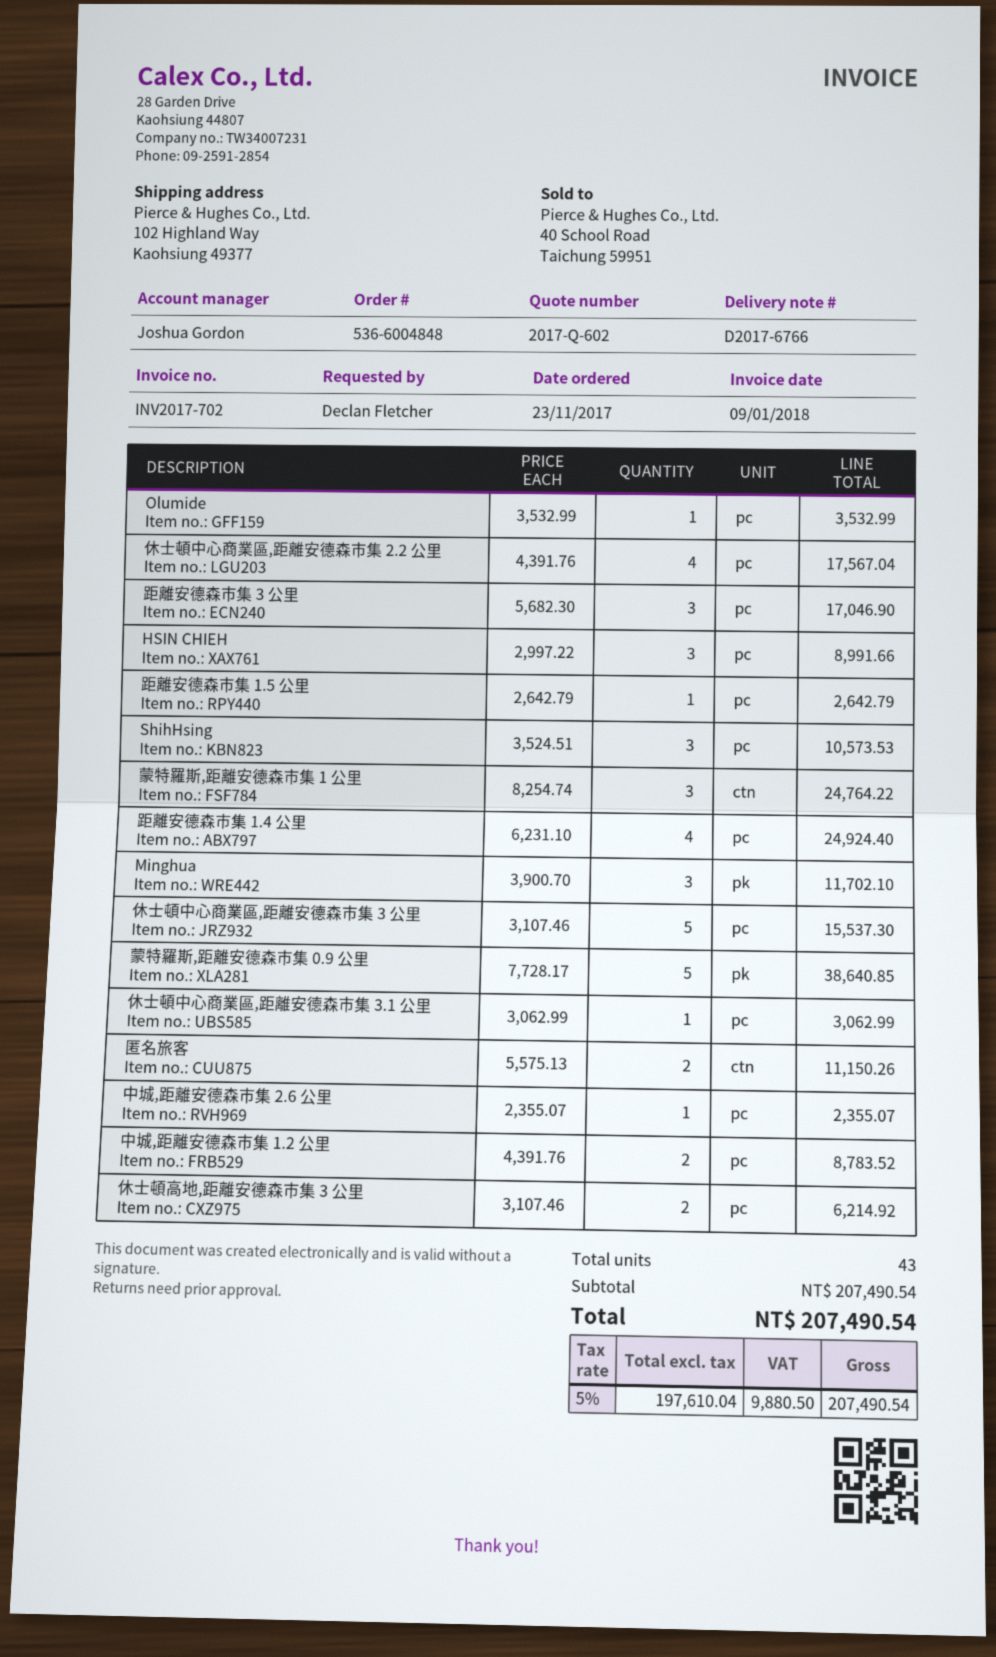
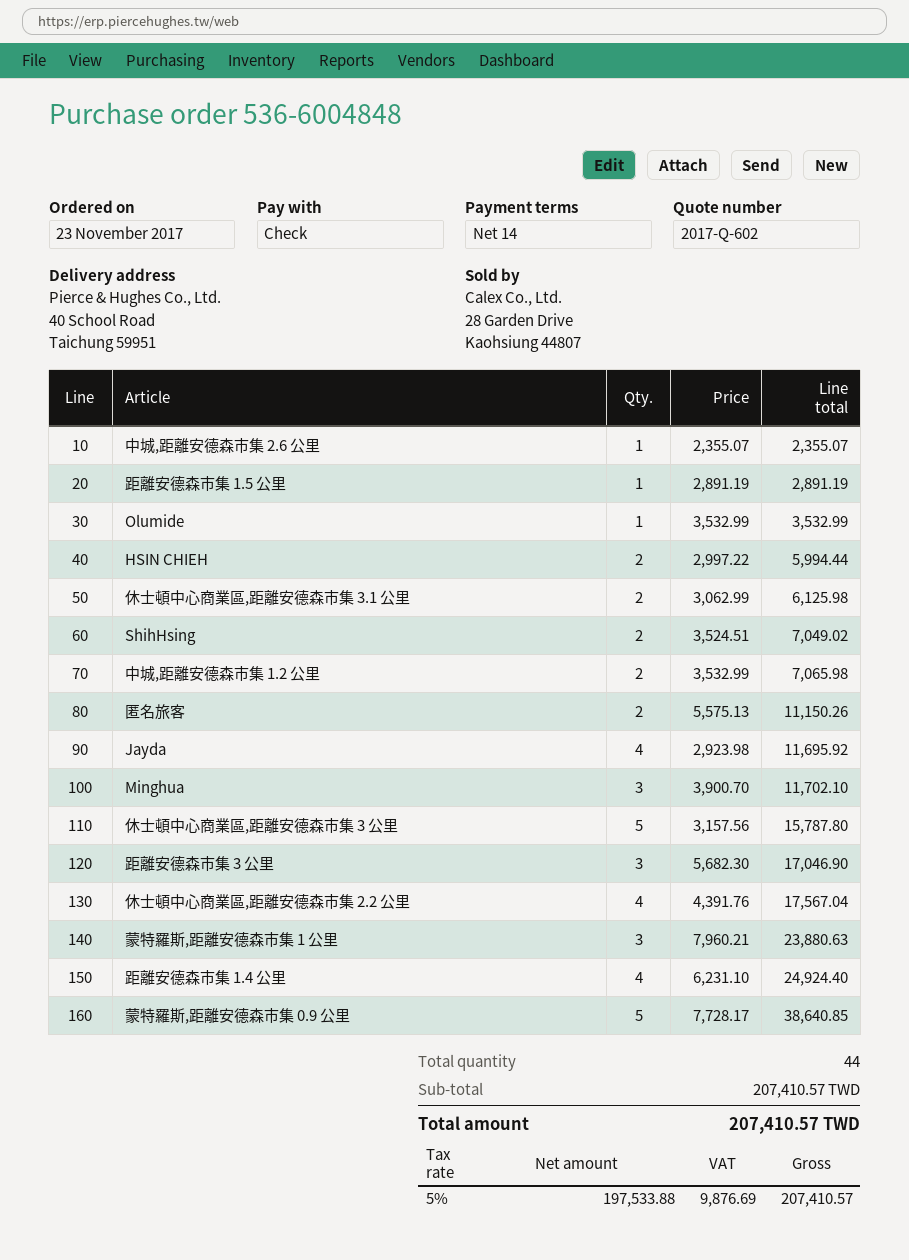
ship to: 102 Highland Way, Kaohsiung 49377 -> 40 School Road, Taichung 59951
HSIN CHIEH: 3 x 2997.22 = 8991.66 -> 2 x 2997.22 = 5994.44
距離安德森市集 1.5 公里: 1 x 2642.79 = 2642.79 -> 1 x 2891.19 = 2891.19
ShihHsing: 3 x 3524.51 = 10573.53 -> 2 x 3524.51 = 7049.02
蒙特羅斯,距離安德森市集 1 公里: 3 x 8254.74 = 24764.22 -> 3 x 7960.21 = 23880.63
休士頓中心商業區,距離安德森市集 3 公里: 5 x 3107.46 = 15537.30 -> 5 x 3157.56 = 15787.80
休士頓中心商業區,距離安德森市集 3.1 公里: 1 x 3062.99 = 3062.99 -> 2 x 3062.99 = 6125.98
中城,距離安德森市集 1.2 公里: 2 x 4391.76 = 8783.52 -> 2 x 3532.99 = 7065.98
休士頓高地,距離安德森市集 3 公里: 2 x 3107.46 = 6214.92 -> none
Jayda: none -> 4 x 2923.98 = 11695.92
total quantity: 43 -> 44
subtotal: 207490.54 -> 207410.57
net: 197610.04 -> 197533.88
tax: 5% = 9880.50 -> 5% = 9876.69
total: 207490.54 -> 207410.57

